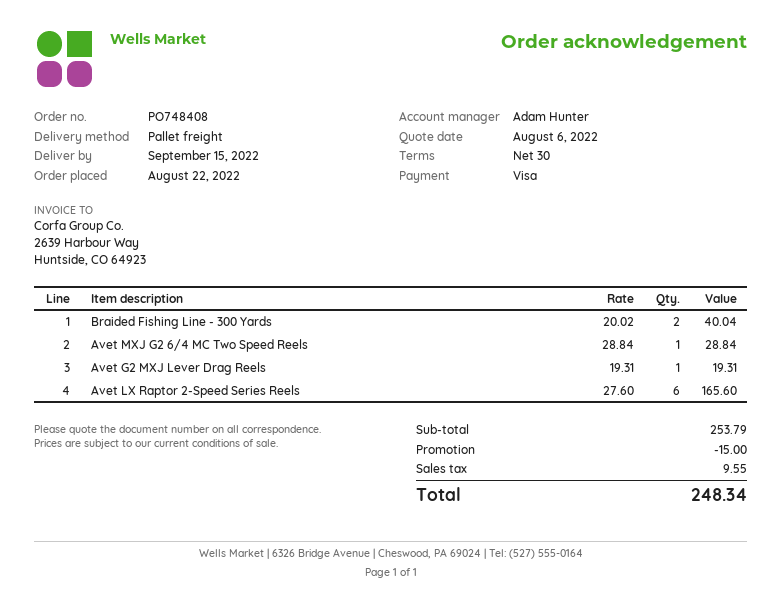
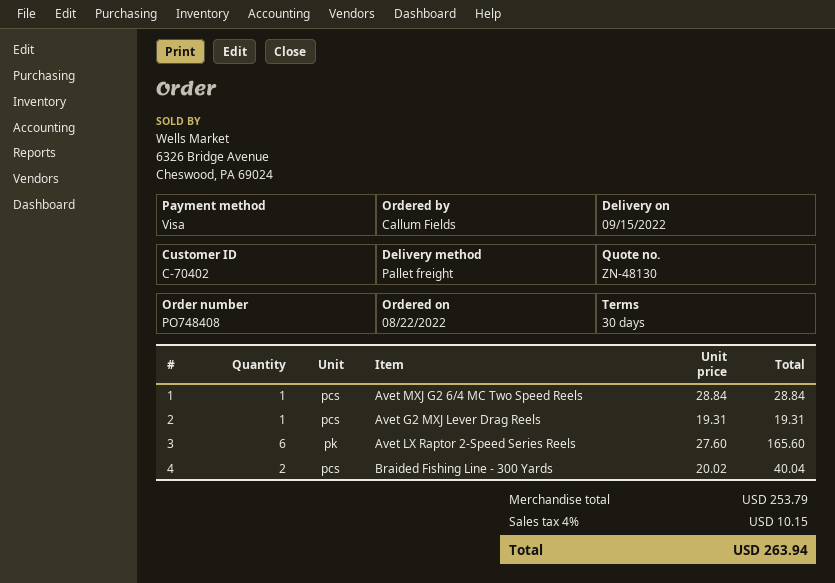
discount: 15.00 -> none
tax: 9.55 -> 10.15
total: 248.34 -> 263.94

